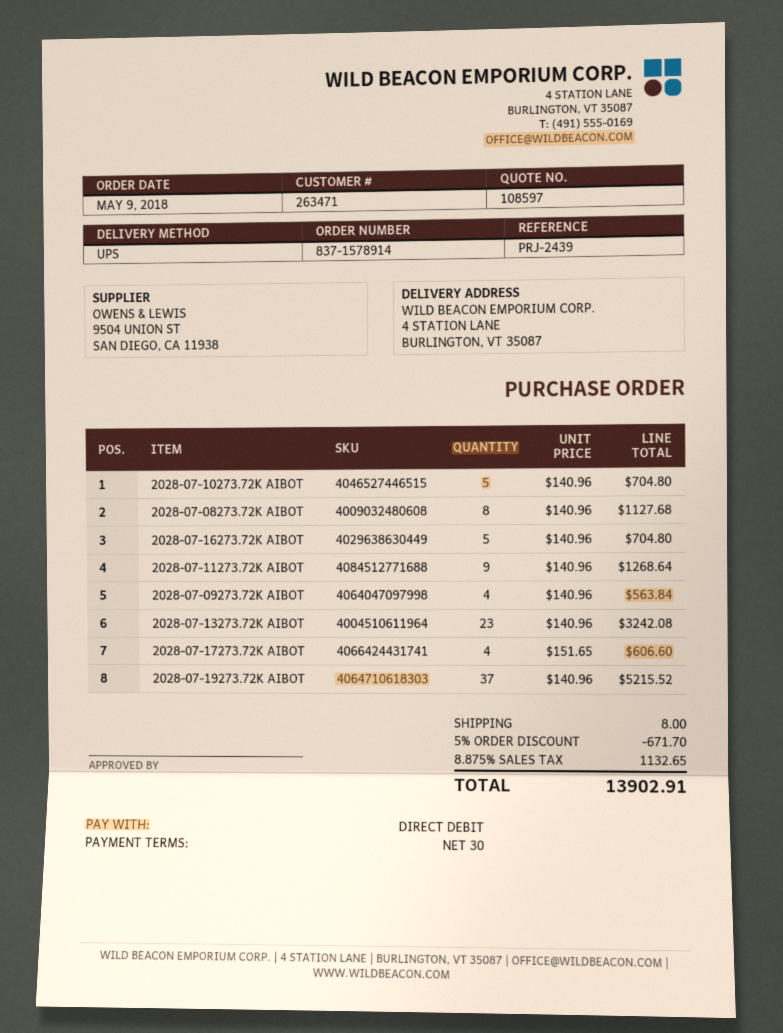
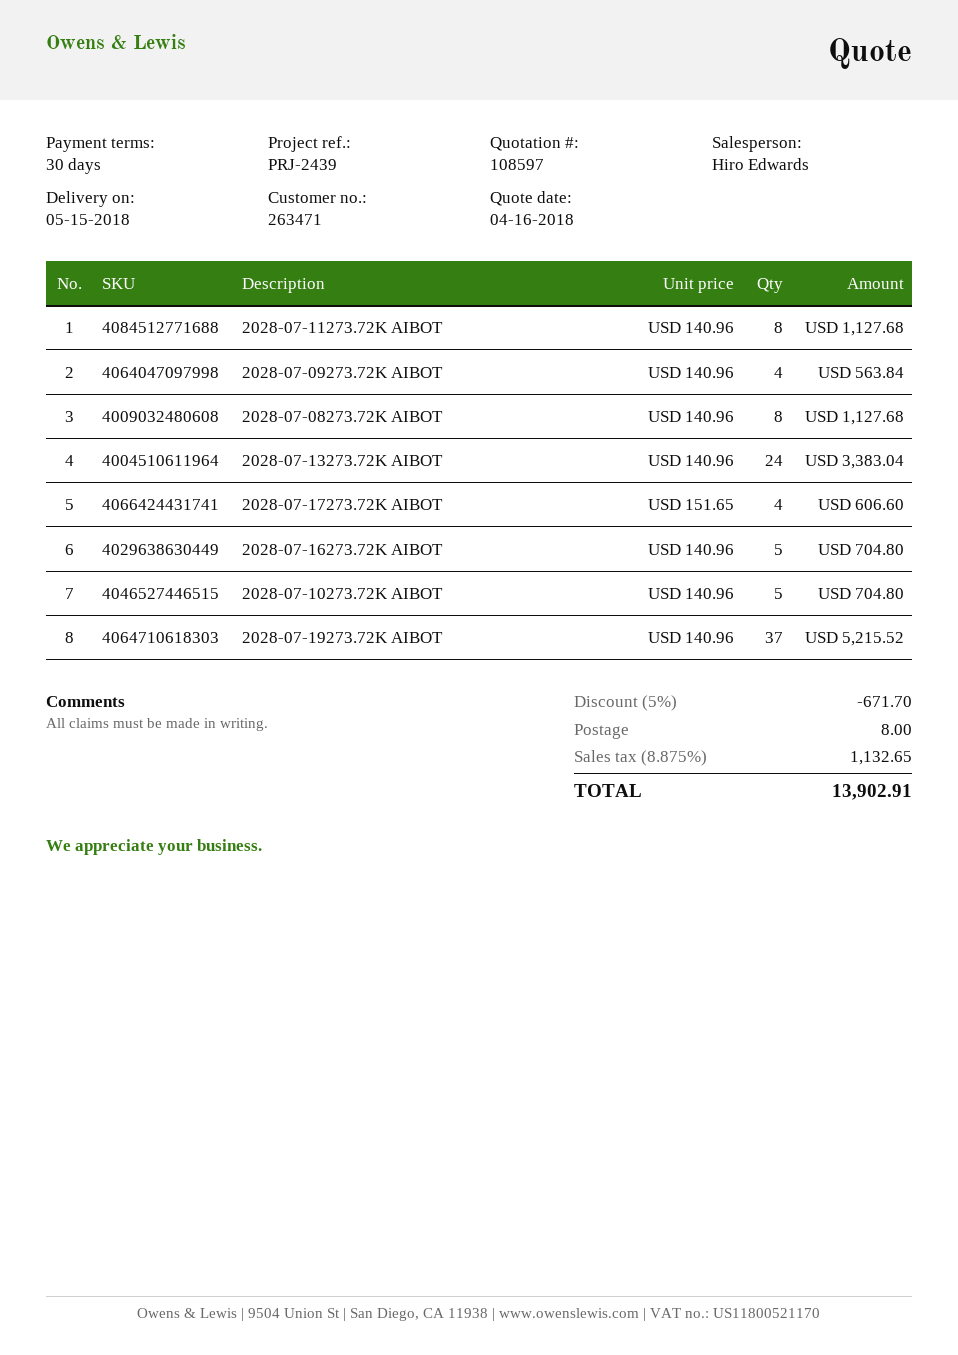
2028-07-11273.72K AIBOT: 9 x 140.96 = 1268.64 -> 8 x 140.96 = 1127.68
2028-07-13273.72K AIBOT: 23 x 140.96 = 3242.08 -> 24 x 140.96 = 3383.04

